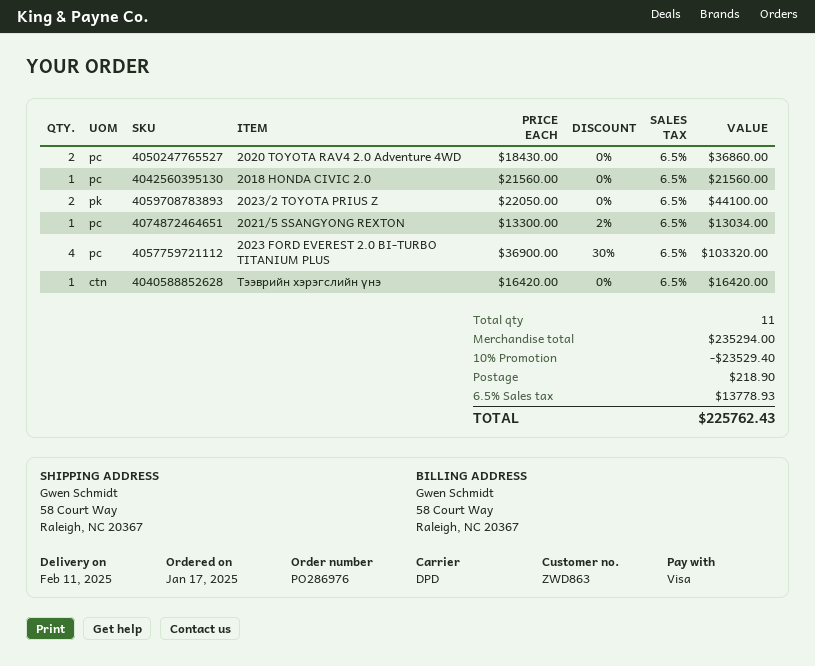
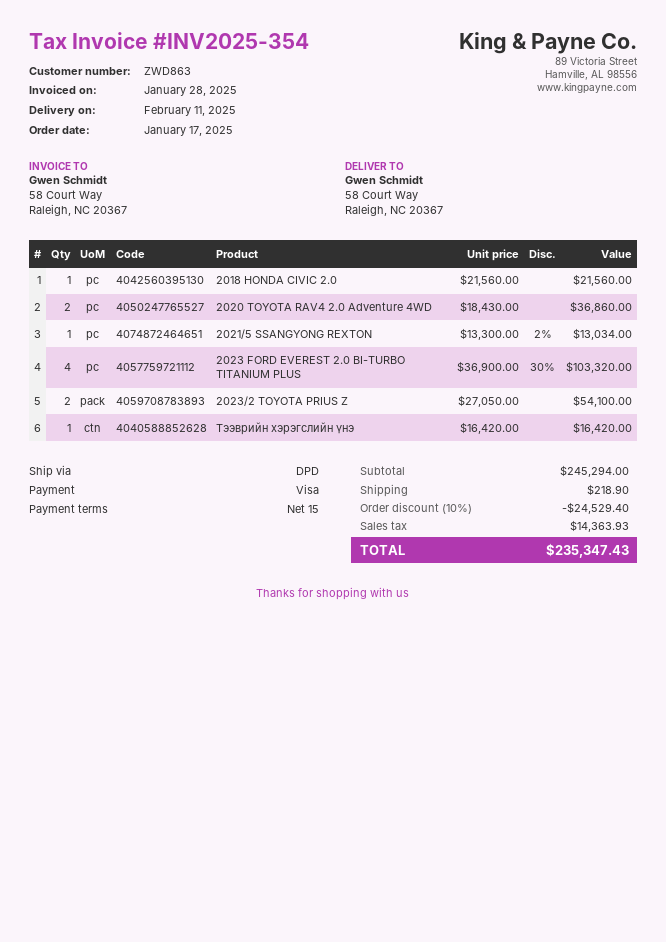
2023/2 TOYOTA PRIUS Z: 2 x 22050.00 = 44100.00 -> 2 x 27050.00 = 54100.00
subtotal: 235294.00 -> 245294.00
discount: 10% = 23529.40 -> 10% = 24529.40
tax: 13778.93 -> 14363.93
total: 225762.43 -> 235347.43

